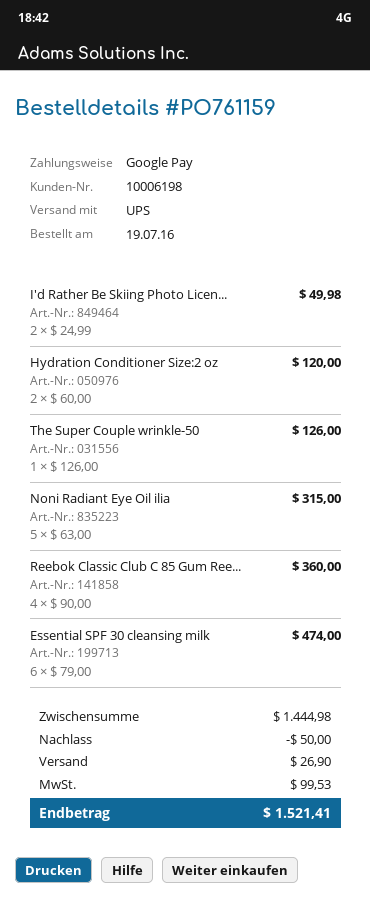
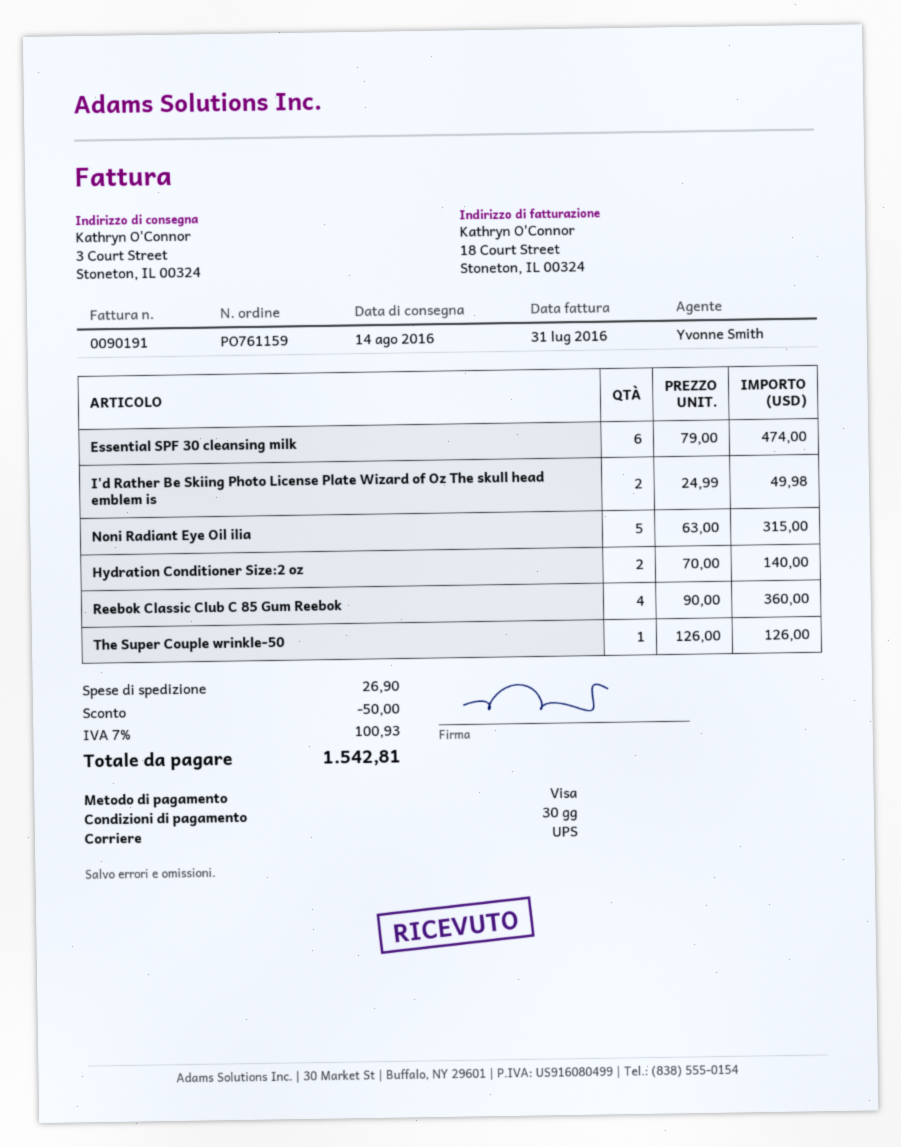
payment method: Google Pay -> Visa
Hydration Conditioner Size:2 oz: 2 x 60.00 = 120.00 -> 2 x 70.00 = 140.00
tax: 99.53 -> 100.93
total: 1521.41 -> 1542.81

